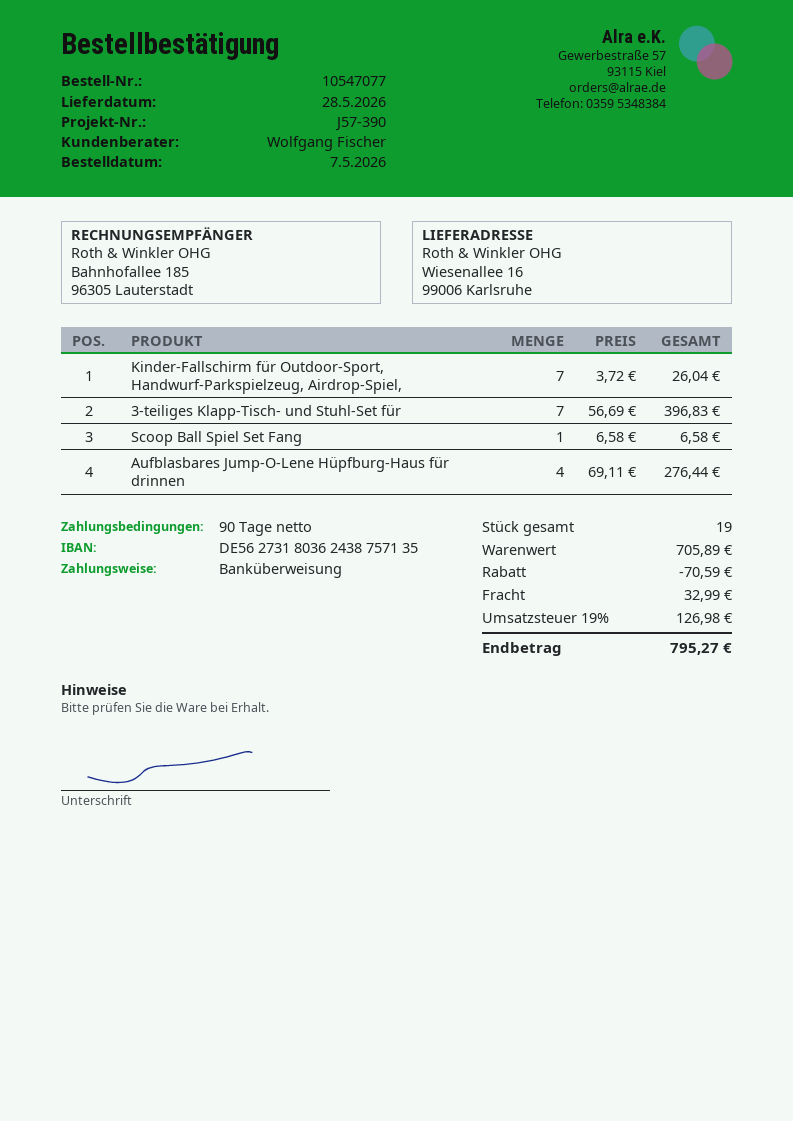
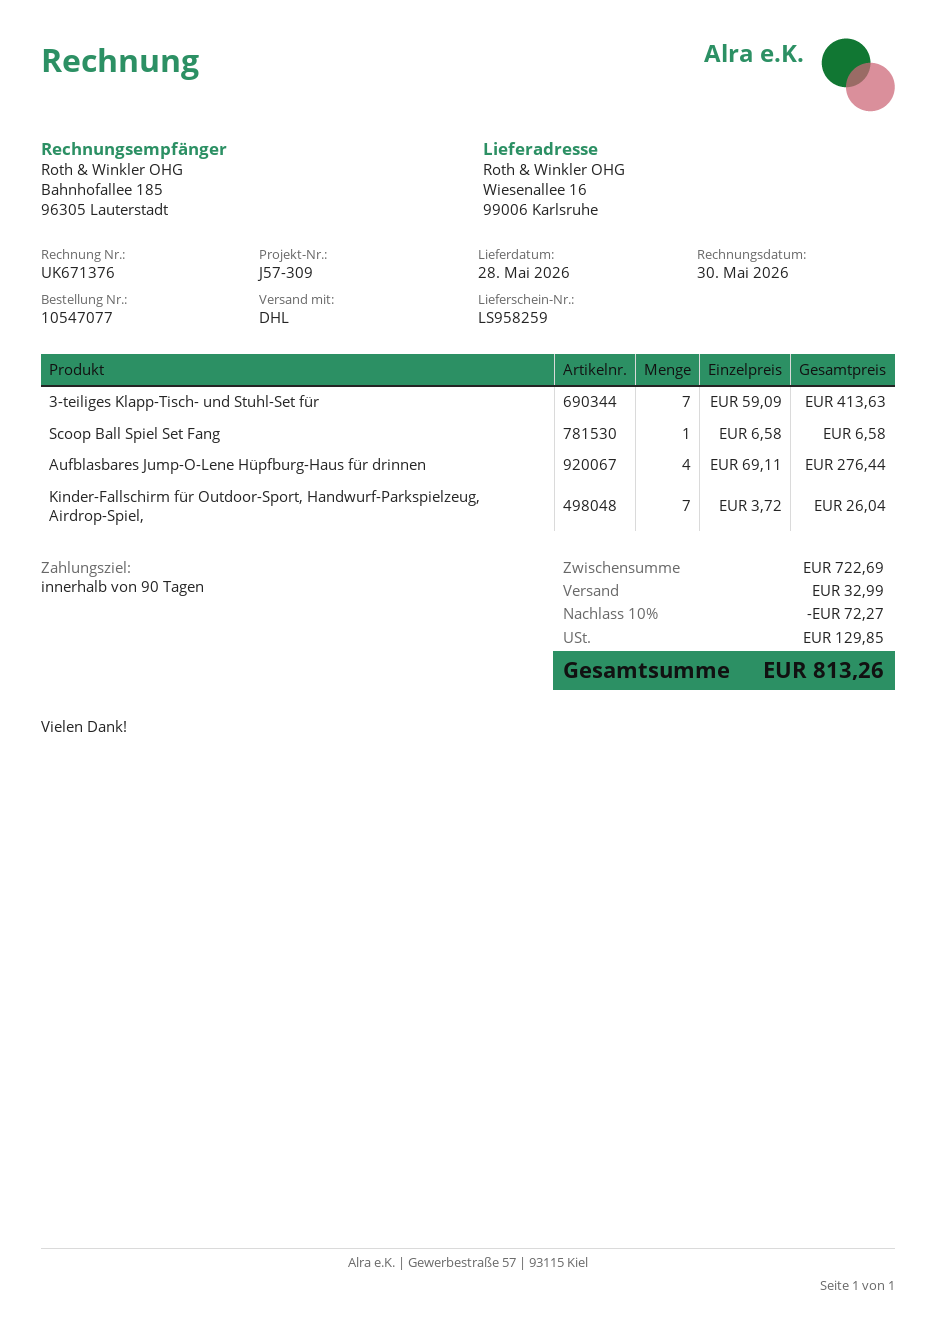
reference: J57-390 -> J57-309
3-teiliges Klapp-Tisch- und Stuhl-Set für: 7 x 56.69 = 396.83 -> 7 x 59.09 = 413.63
subtotal: 705.89 -> 722.69
discount: 70.59 -> 72.27
tax: 126.98 -> 129.85
total: 795.27 -> 813.26

